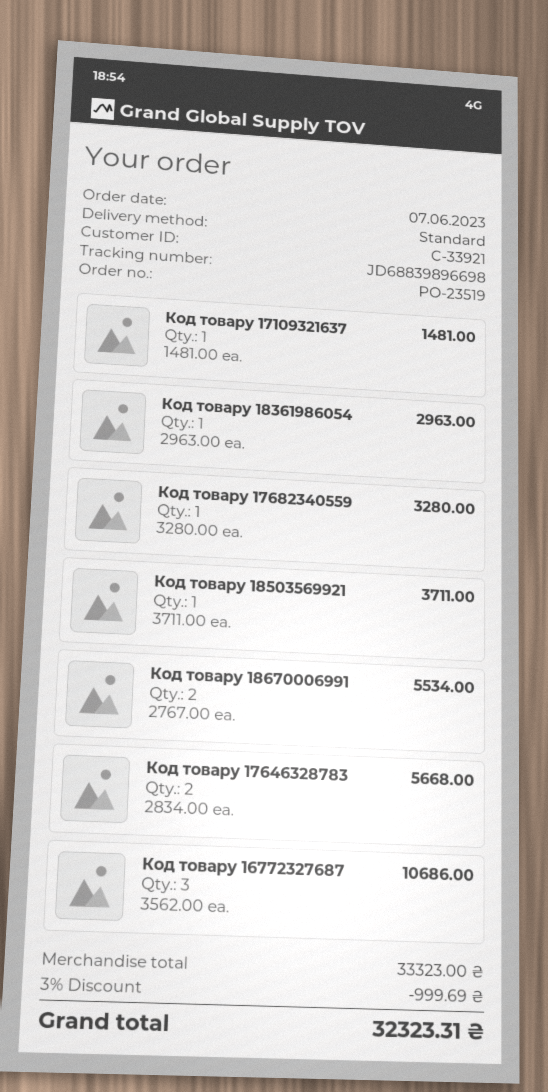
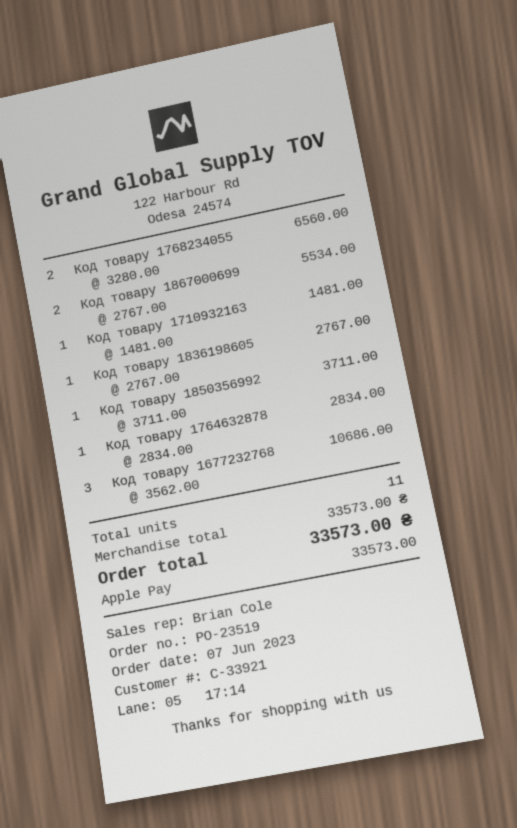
Код товару 18361986054: 1 x 2963.00 = 2963.00 -> 1 x 2767.00 = 2767.00
Код товару 17682340559: 1 x 3280.00 = 3280.00 -> 2 x 3280.00 = 6560.00
Код товару 17646328783: 2 x 2834.00 = 5668.00 -> 1 x 2834.00 = 2834.00
subtotal: 33323.00 -> 33573.00
discount: 3% = 999.69 -> none
total: 32323.31 -> 33573.00

